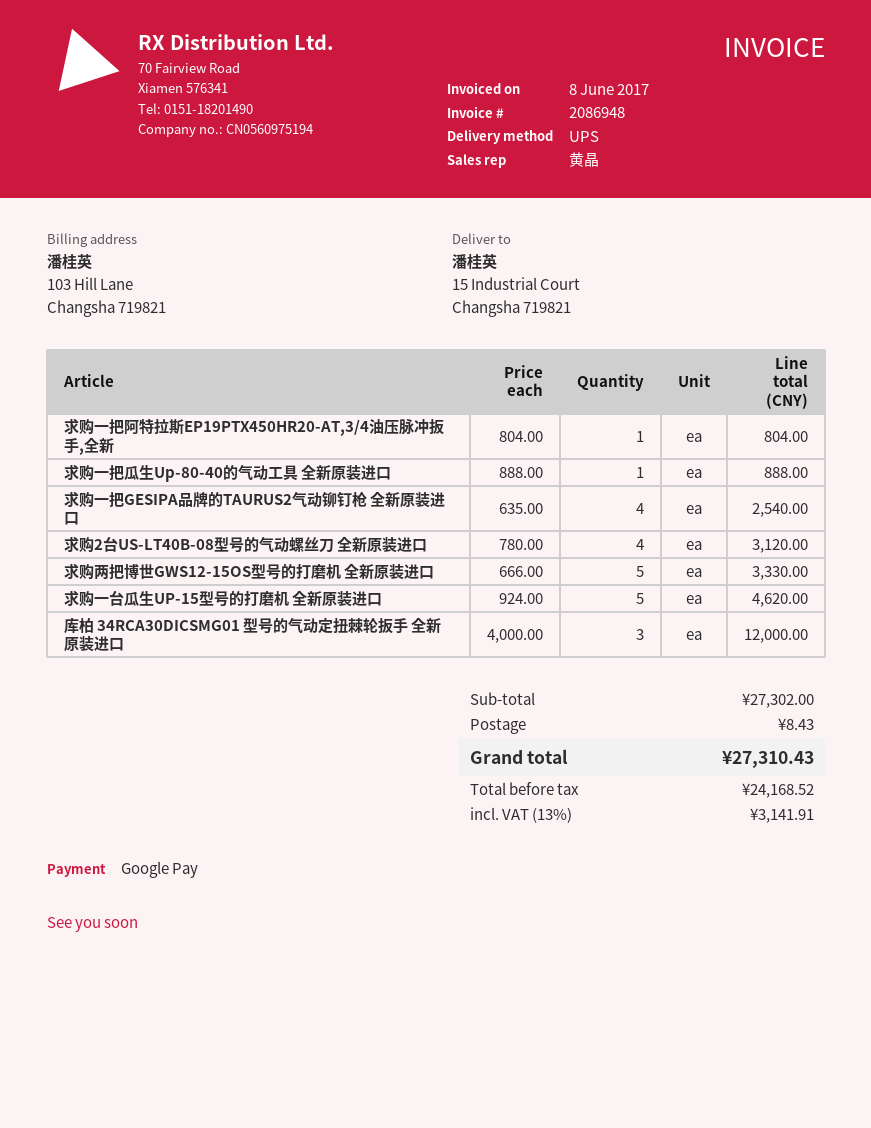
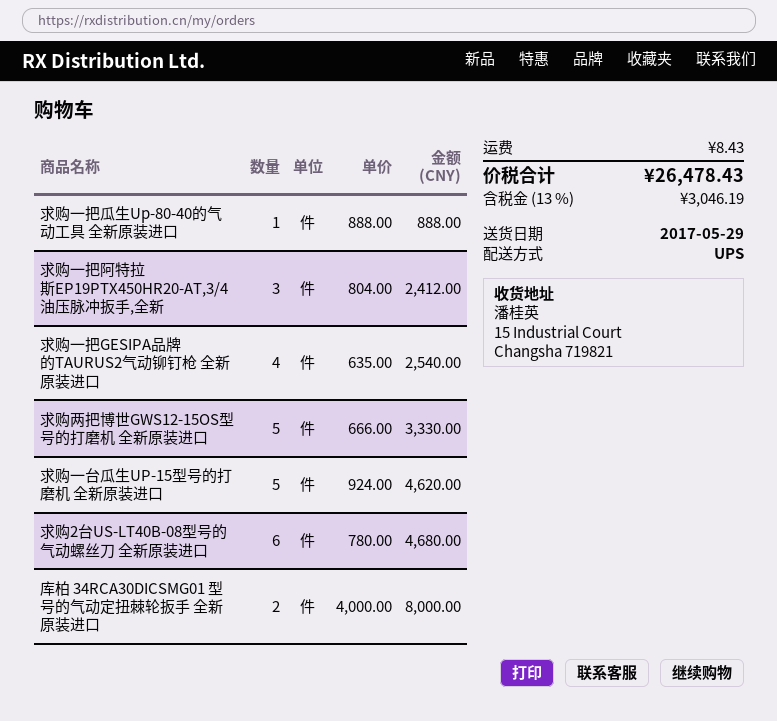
求购一把阿特拉斯EP19PTX450HR20-AT,3/4油压脉冲扳手,全新: 1 x 804.00 = 804.00 -> 3 x 804.00 = 2412.00
求购2台US-LT40B-08型号的气动螺丝刀 全新原装进口: 4 x 780.00 = 3120.00 -> 6 x 780.00 = 4680.00
库柏 34RCA30DICSMG01 型号的气动定扭棘轮扳手 全新原装进口: 3 x 4000.00 = 12000.00 -> 2 x 4000.00 = 8000.00
tax: 13% = 3141.91 -> 13% = 3046.19
total: 27310.43 -> 26478.43

